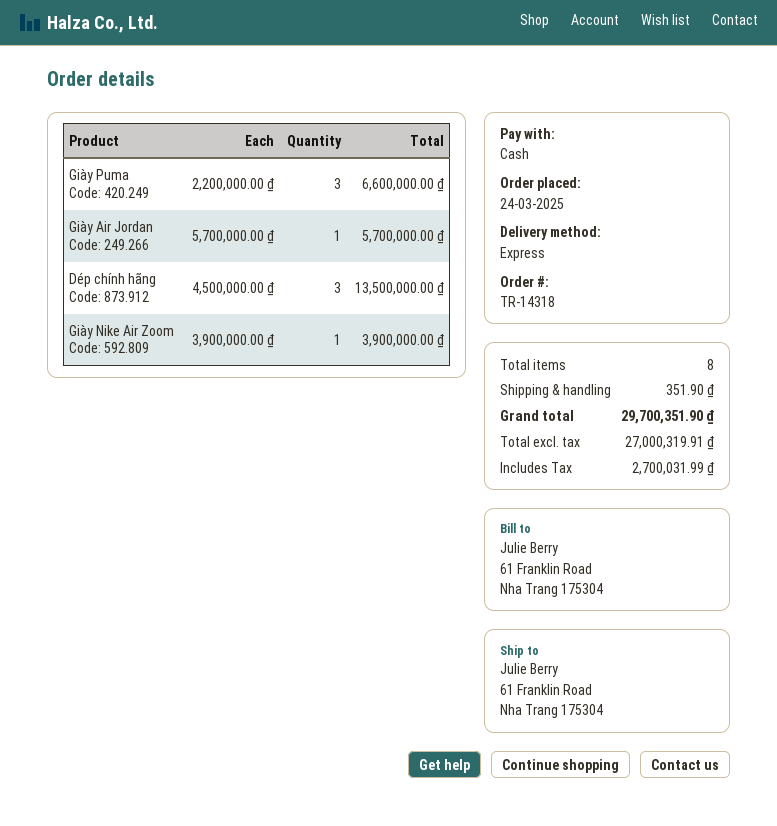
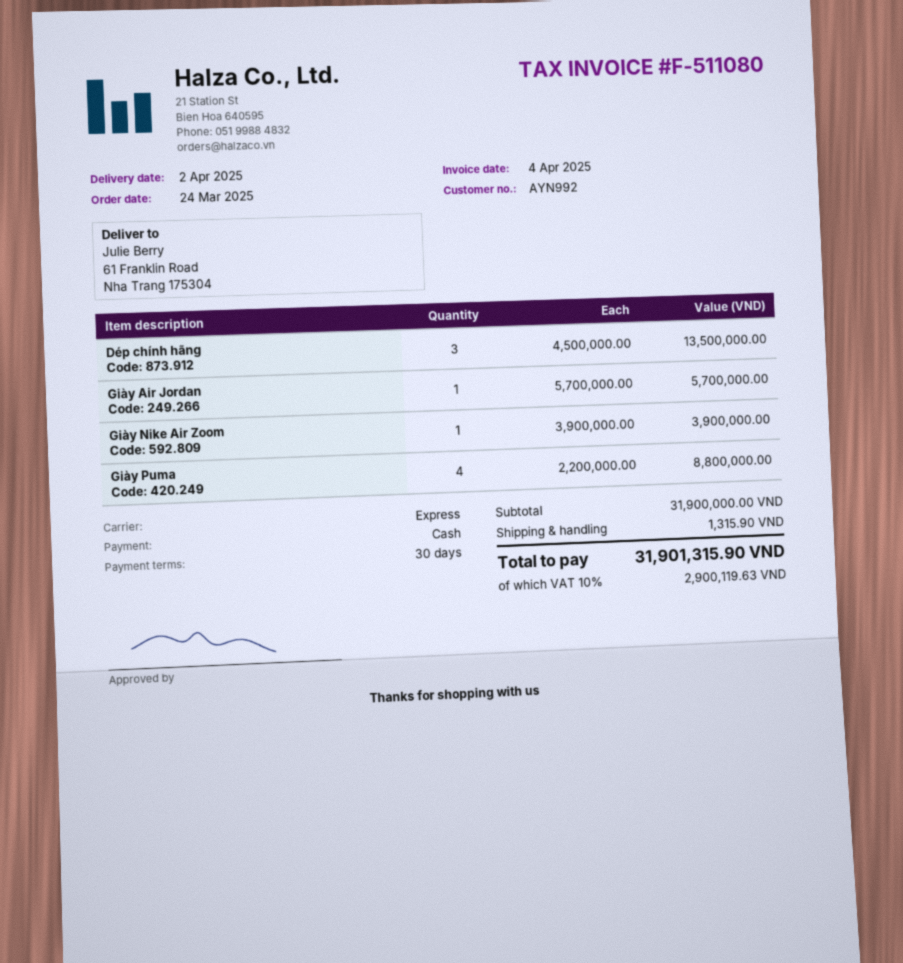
Giày Puma: 3 x 2200000.00 = 6600000.00 -> 4 x 2200000.00 = 8800000.00
shipping: 351.90 -> 1315.90
tax: 2700031.99 -> 2900119.63
total: 29700351.90 -> 31901315.90

